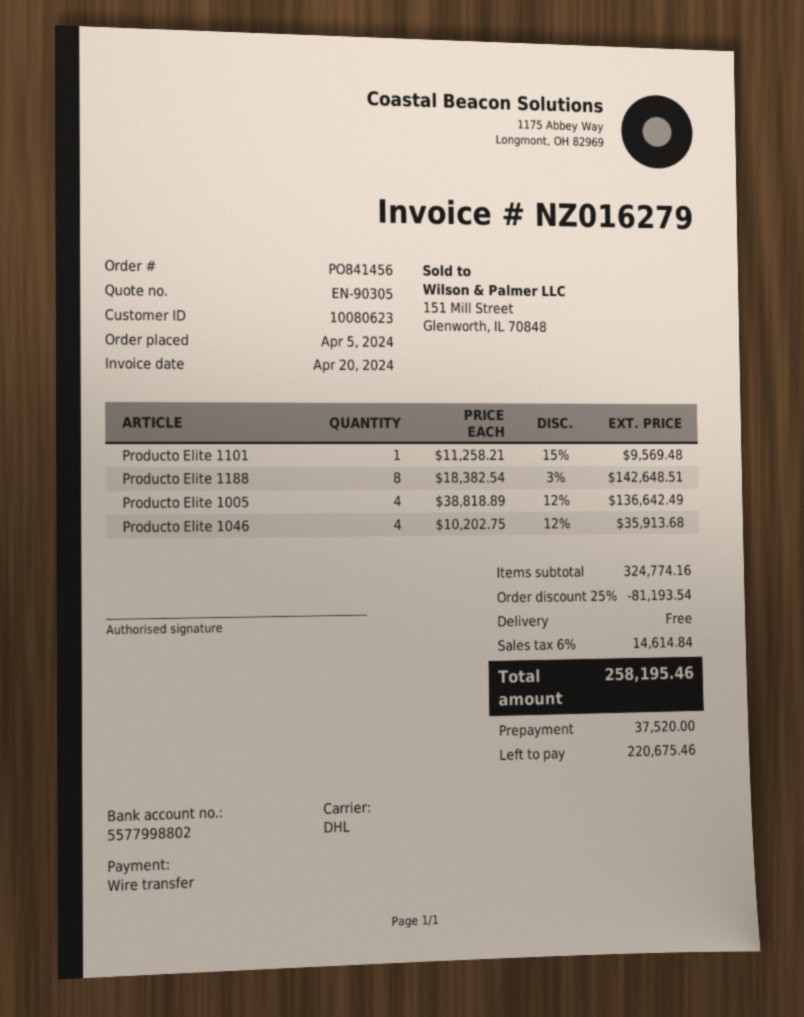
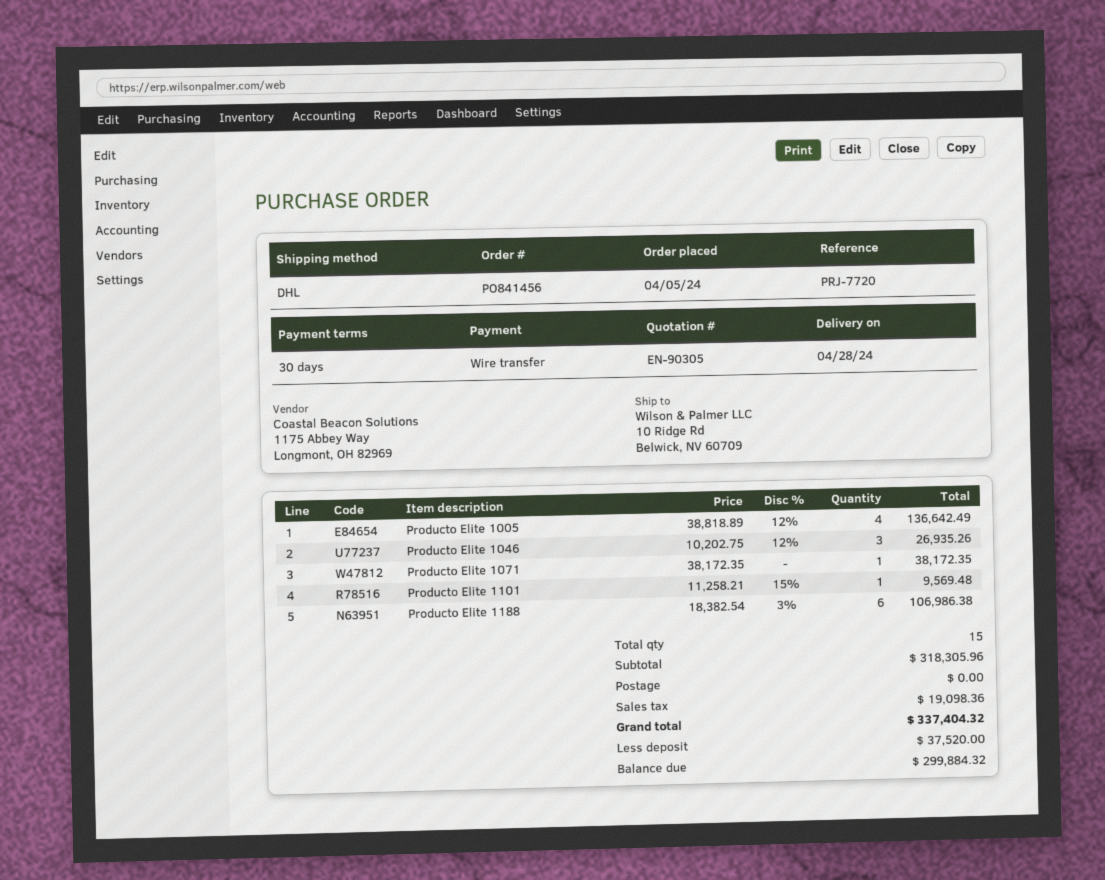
Producto Elite 1188: 8 x 18382.54 - 3% = 142648.51 -> 6 x 18382.54 - 3% = 106986.38
Producto Elite 1046: 4 x 10202.75 - 12% = 35913.68 -> 3 x 10202.75 - 12% = 26935.26
Producto Elite 1071: none -> 1 x 38172.35 = 38172.35
subtotal: 324774.16 -> 318305.96
discount: 25% = 81193.54 -> none
tax: 14614.84 -> 19098.36
total: 258195.46 -> 337404.32
balance: 220675.46 -> 299884.32

